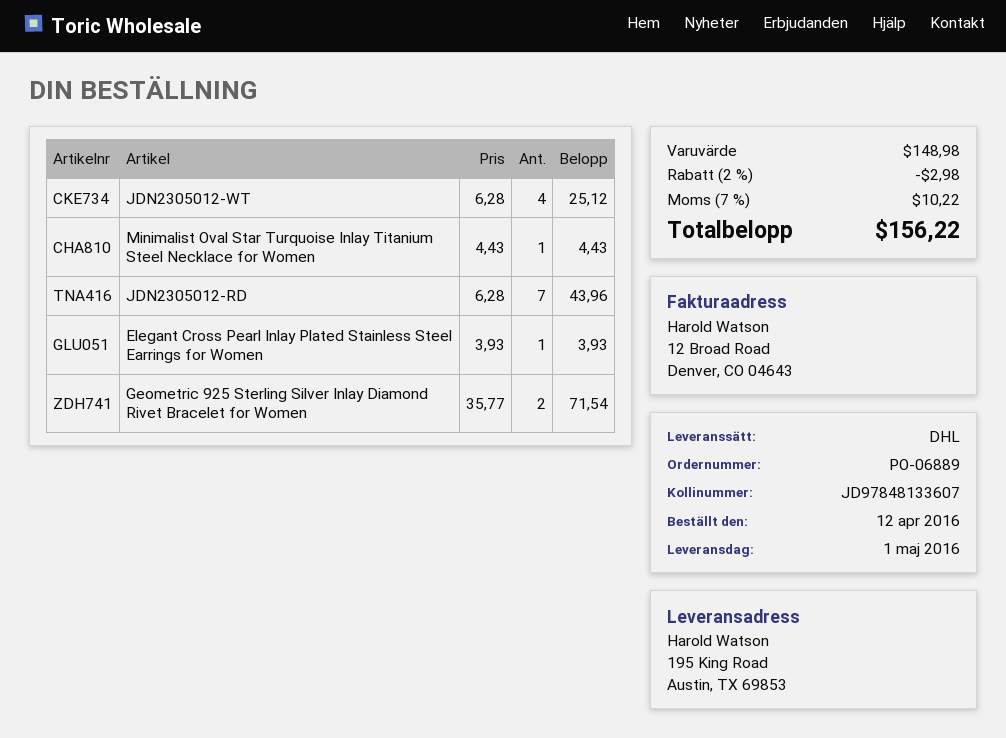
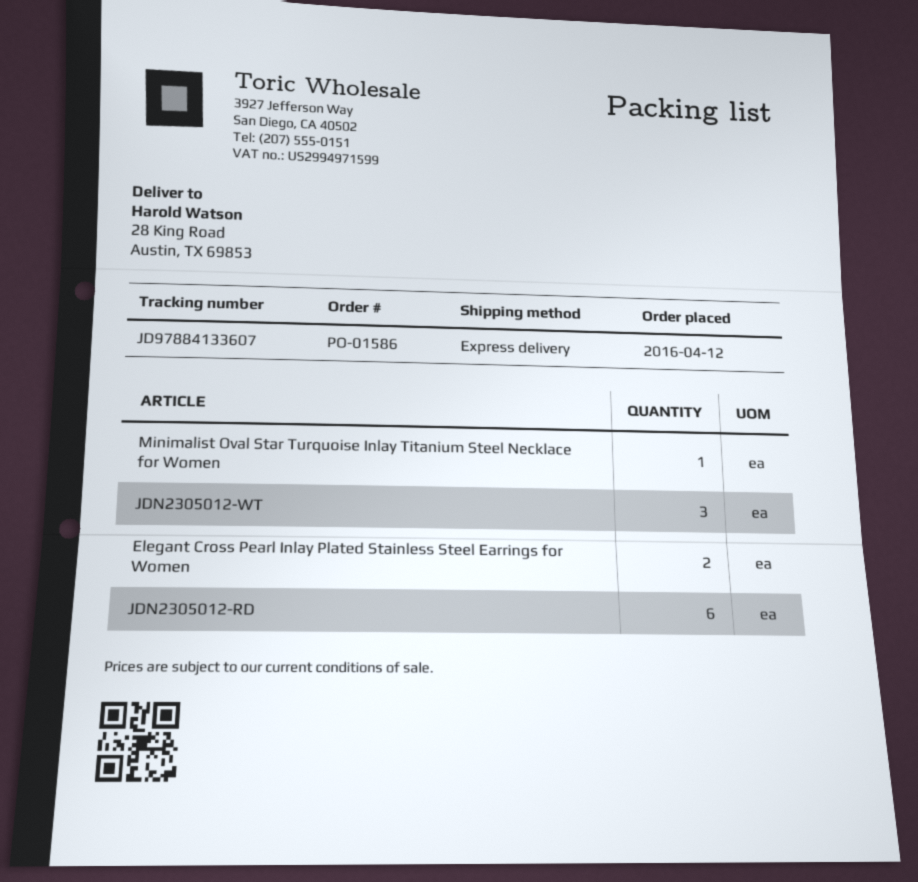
order number: PO-06889 -> PO-01586
shipping method: DHL -> express
tracking number: JD97848133607 -> JD97884133607
ship to: 195 King Road, Austin, TX 69853 -> 28 King Road, Austin, TX 69853
JDN2305012-WT: 4 -> 3
JDN2305012-RD: 7 -> 6
Elegant Cross Pearl Inlay Plated Stainless Steel Earrings for Women: 1 -> 2
Geometric 925 Sterling Silver Inlay Diamond Rivet Bracelet for Women: 2 -> none

